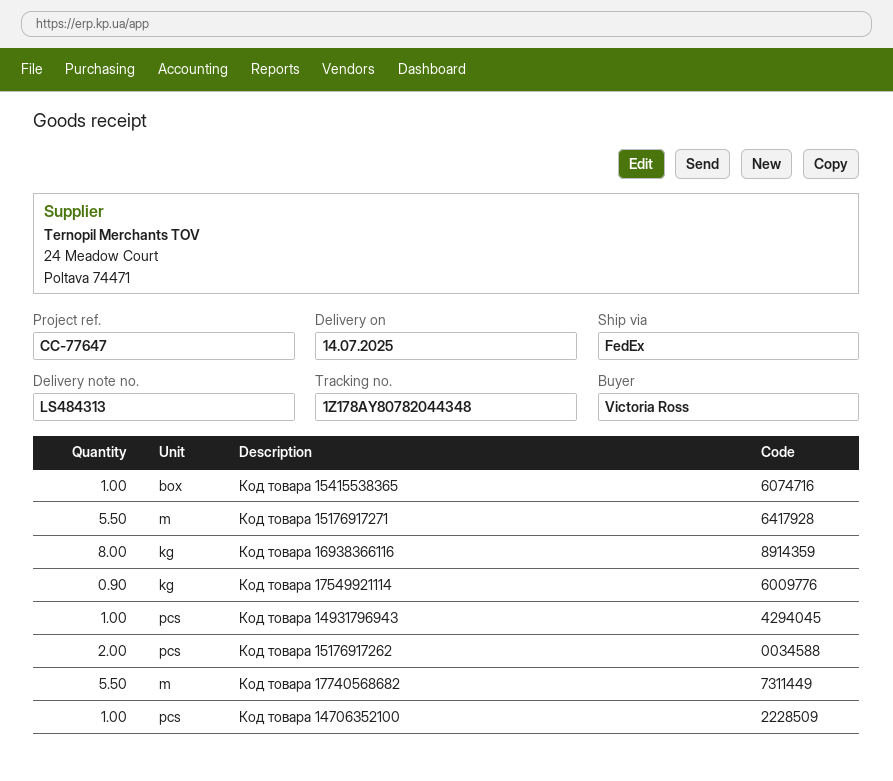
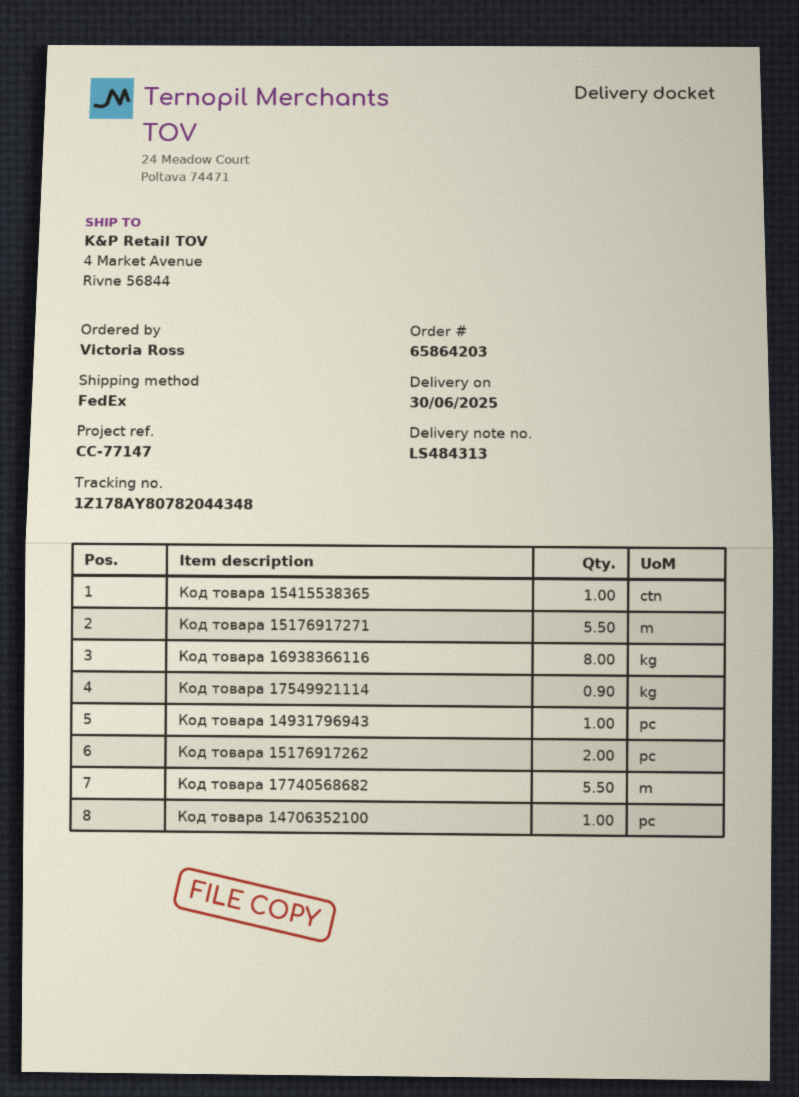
delivery date: 2025-07-14 -> 2025-06-30
reference: CC-77647 -> CC-77147

